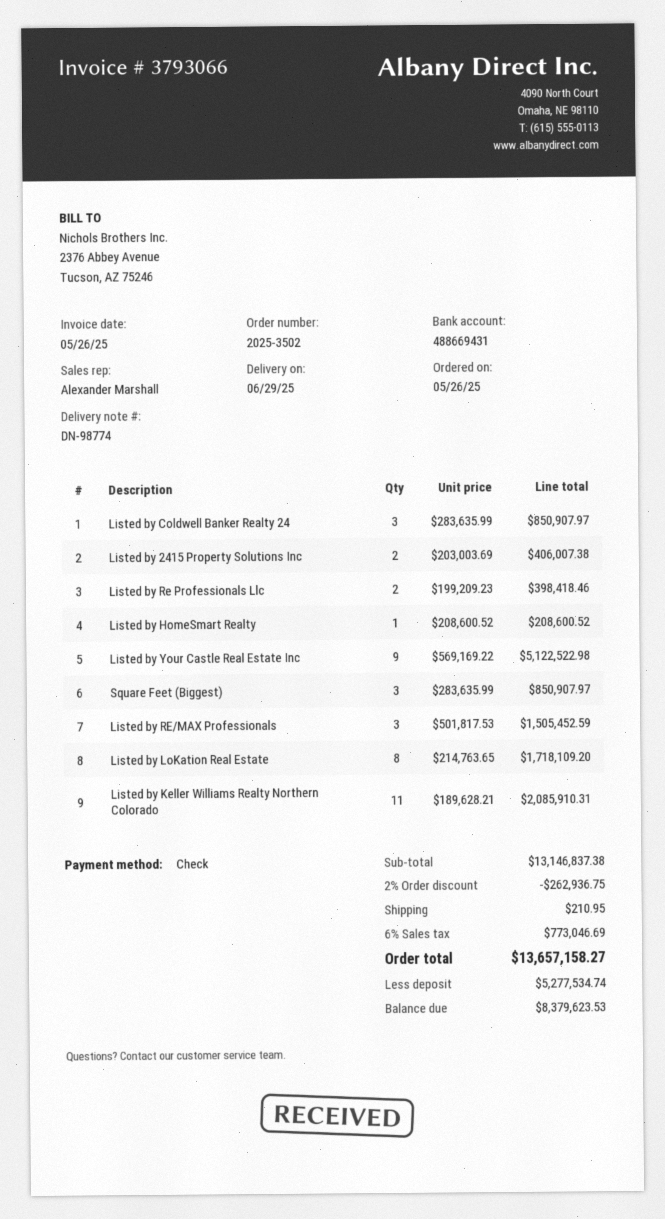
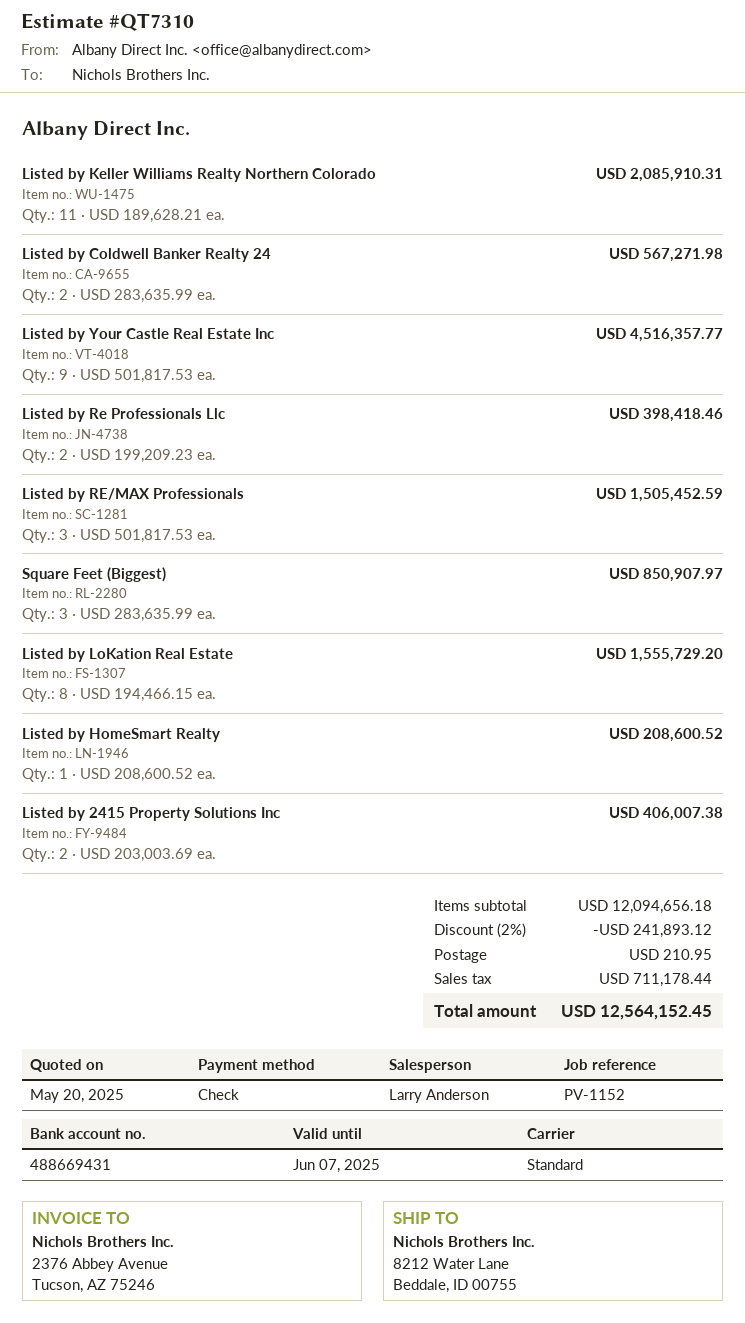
sales rep: Alexander Marshall -> Larry Anderson
Listed by Coldwell Banker Realty 24: 3 x 283635.99 = 850907.97 -> 2 x 283635.99 = 567271.98
Listed by Your Castle Real Estate Inc: 9 x 569169.22 = 5122522.98 -> 9 x 501817.53 = 4516357.77
Listed by LoKation Real Estate: 8 x 214763.65 = 1718109.20 -> 8 x 194466.15 = 1555729.20
subtotal: 13146837.38 -> 12094656.18
discount: 2% = 262936.75 -> 2% = 241893.12
tax: 773046.69 -> 711178.44
total: 13657158.27 -> 12564152.45

